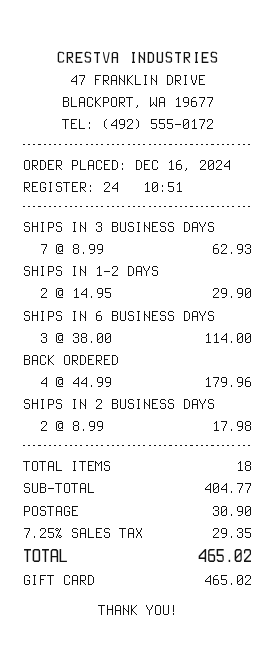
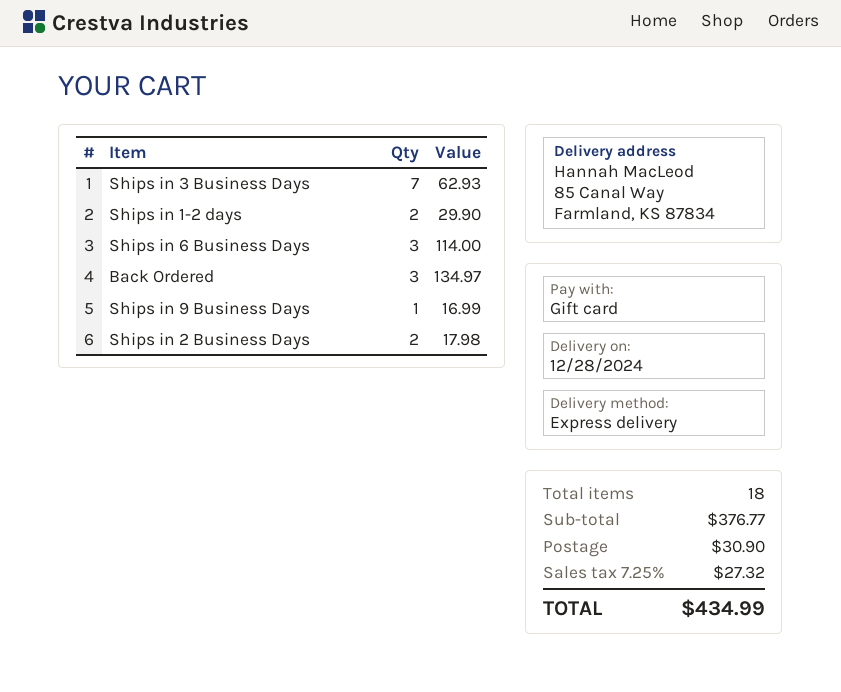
BACK ORDERED: 4 for 179.96 -> 3 for 134.97
Ships in 9 Business Days: none -> 1 for 16.99
subtotal: 404.77 -> 376.77
tax: 7.25% = 29.35 -> 7.25% = 27.32
total: 465.02 -> 434.99

